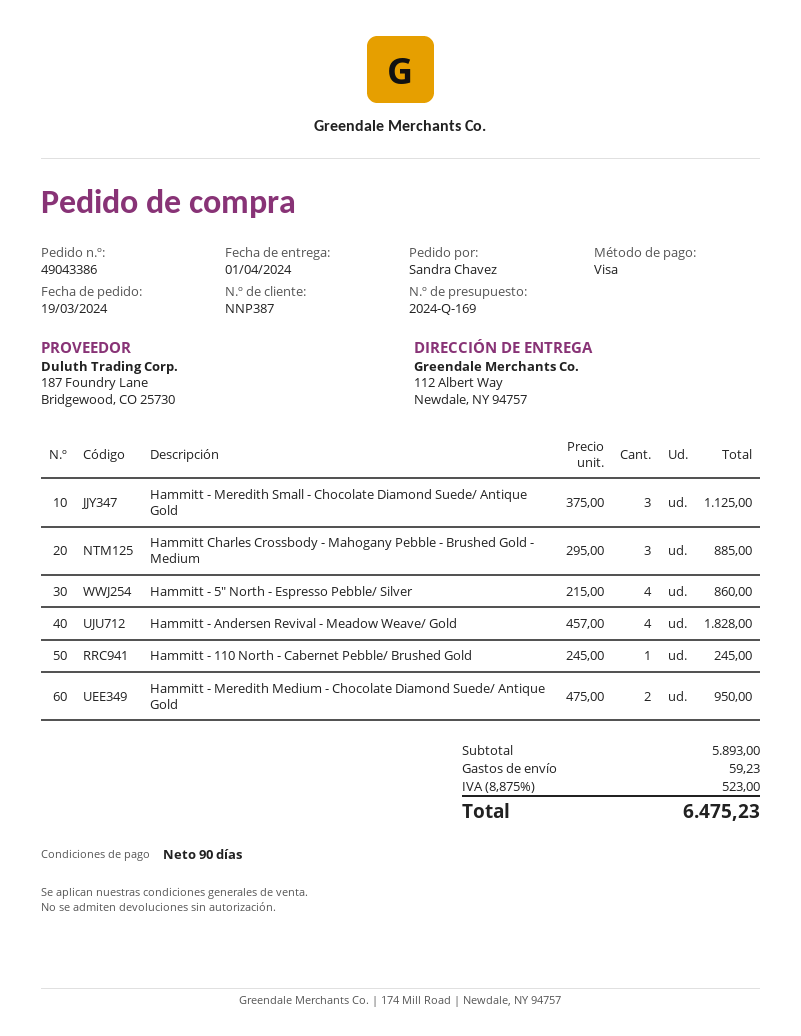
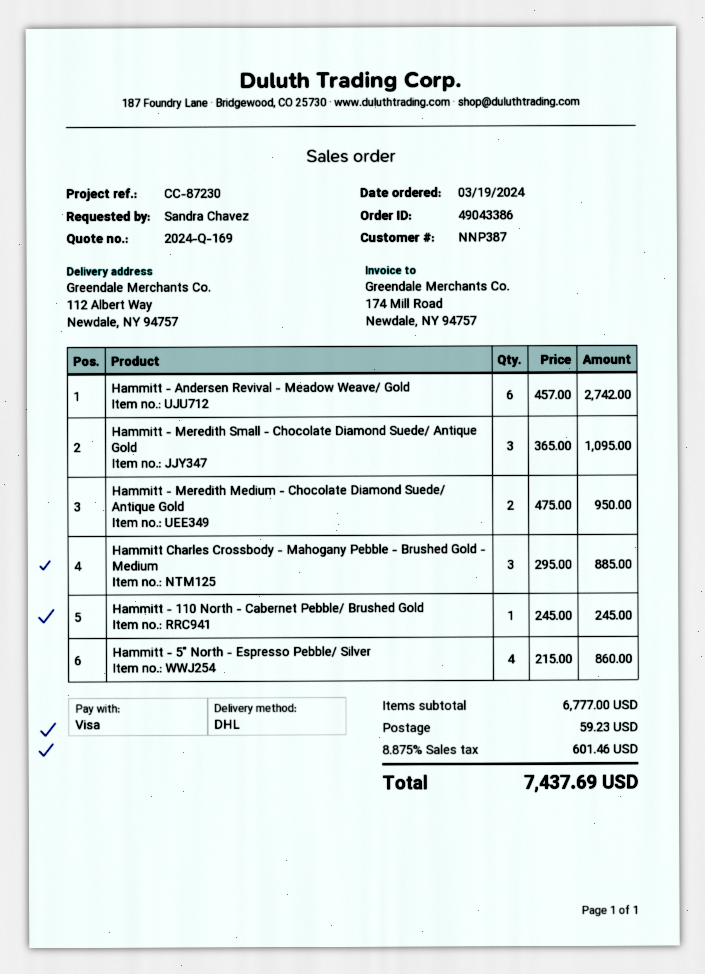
Hammitt - Meredith Small - Chocolate Diamond Suede/ Antique Gold: 3 x 375.00 = 1125.00 -> 3 x 365.00 = 1095.00
Hammitt - Andersen Revival - Meadow Weave/ Gold: 4 x 457.00 = 1828.00 -> 6 x 457.00 = 2742.00
subtotal: 5893.00 -> 6777.00
tax: 8.875% = 523.00 -> 8.875% = 601.46
total: 6475.23 -> 7437.69

